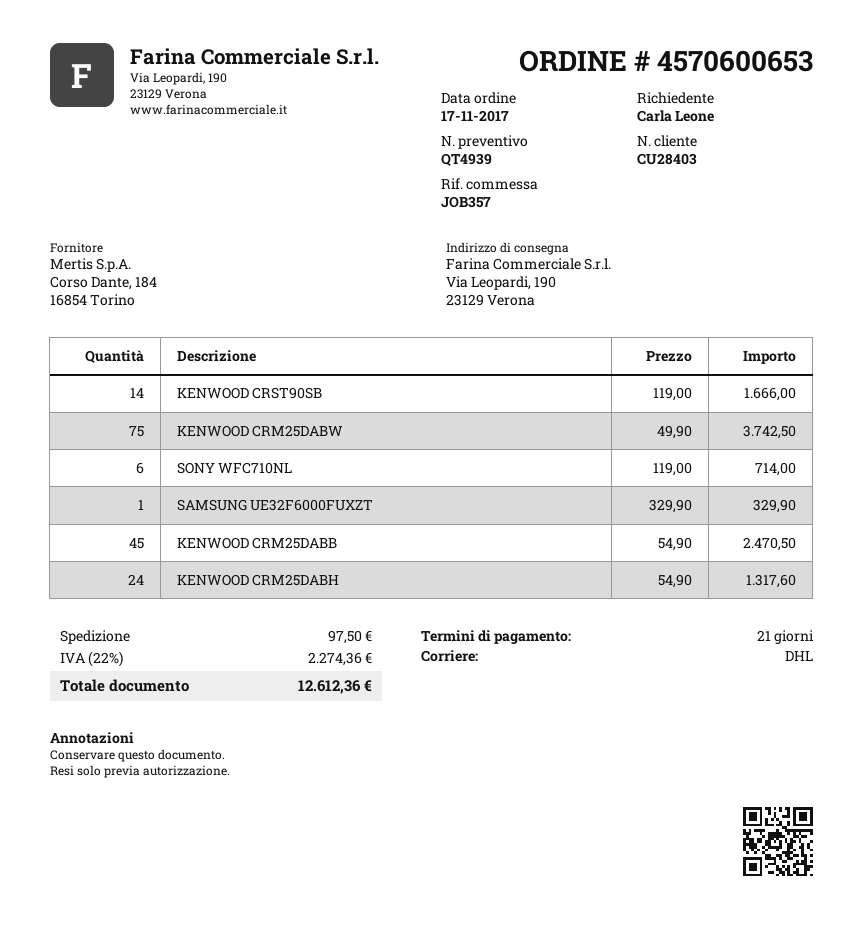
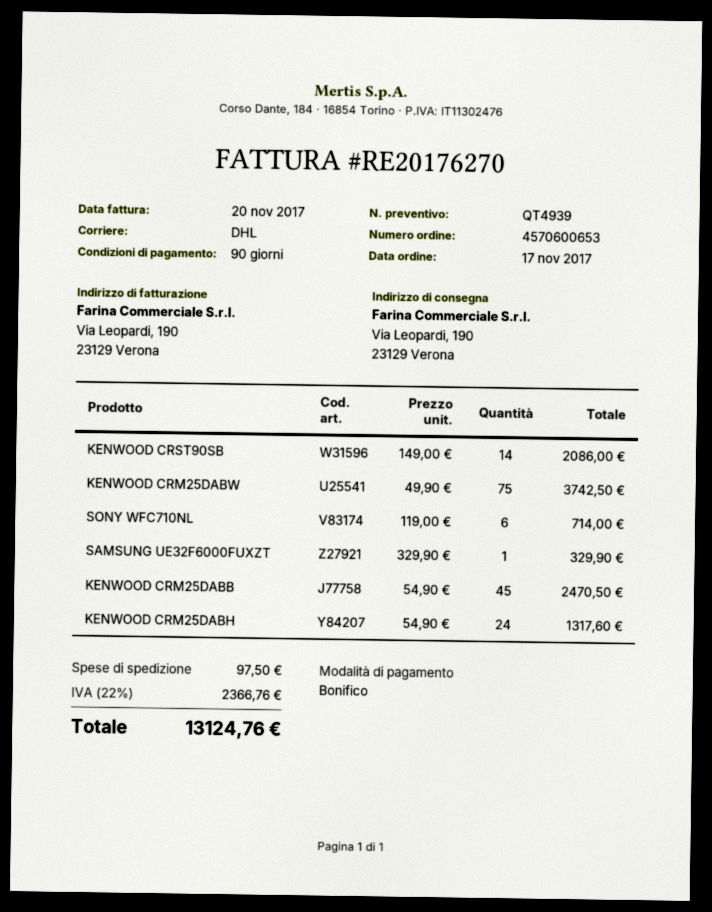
payment terms: 21 days -> 90 days
KENWOOD CRST90SB: 14 x 119.00 = 1666.00 -> 14 x 149.00 = 2086.00
tax: 22% = 2274.36 -> 22% = 2366.76
total: 12612.36 -> 13124.76

